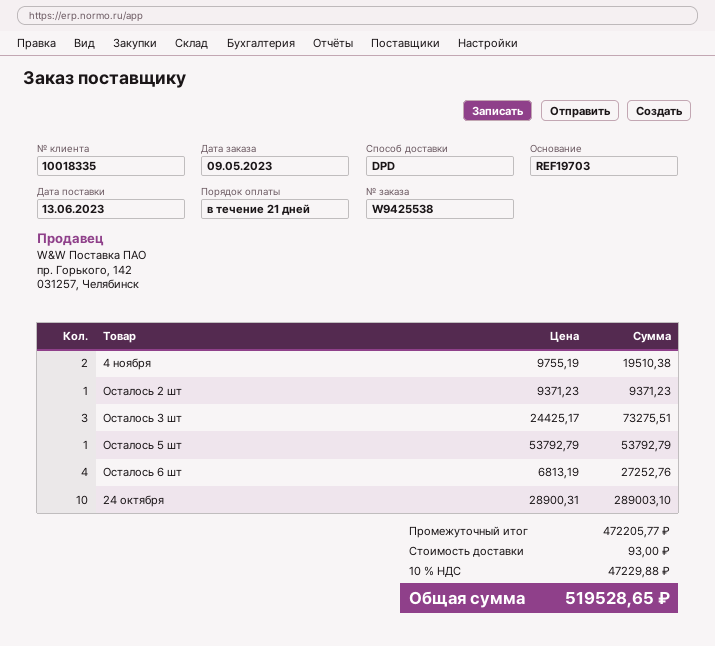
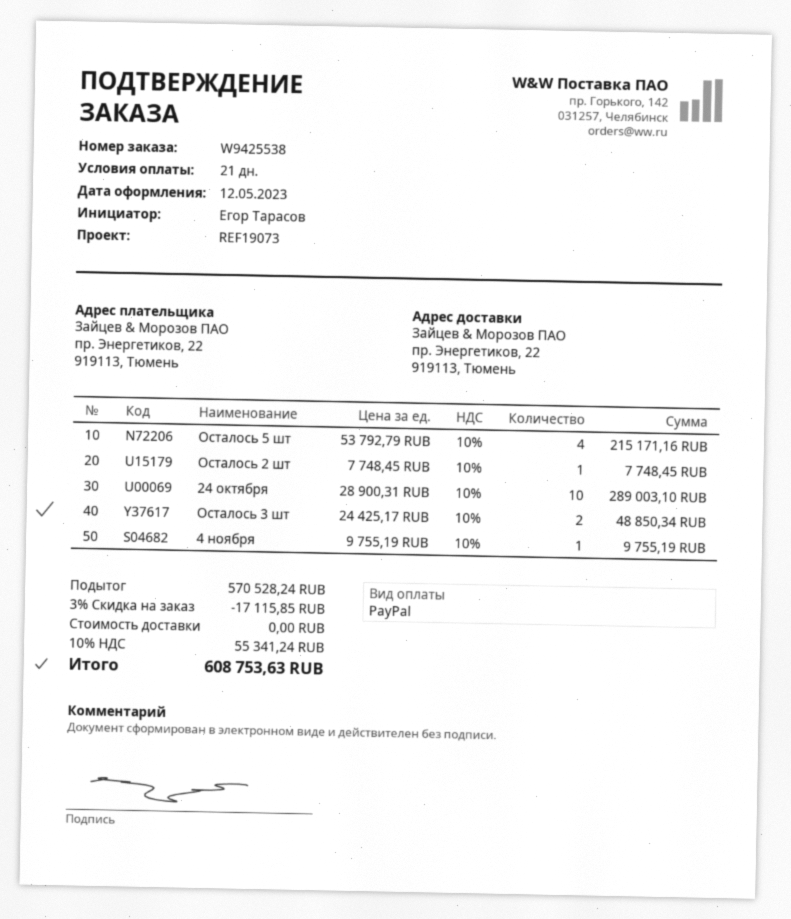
order date: 2023-05-09 -> 2023-05-12
reference: REF19703 -> REF19073
4 ноября: 2 x 9755.19 = 19510.38 -> 1 x 9755.19 = 9755.19
Осталось 2 шт: 1 x 9371.23 = 9371.23 -> 1 x 7748.45 = 7748.45
Осталось 3 шт: 3 x 24425.17 = 73275.51 -> 2 x 24425.17 = 48850.34
Осталось 5 шт: 1 x 53792.79 = 53792.79 -> 4 x 53792.79 = 215171.16
Осталось 6 шт: 4 x 6813.19 = 27252.76 -> none
subtotal: 472205.77 -> 570528.24
discount: none -> 3% = 17115.85
shipping: 93.00 -> 0.00
tax: 10% = 47229.88 -> 10% = 55341.24
total: 519528.65 -> 608753.63

